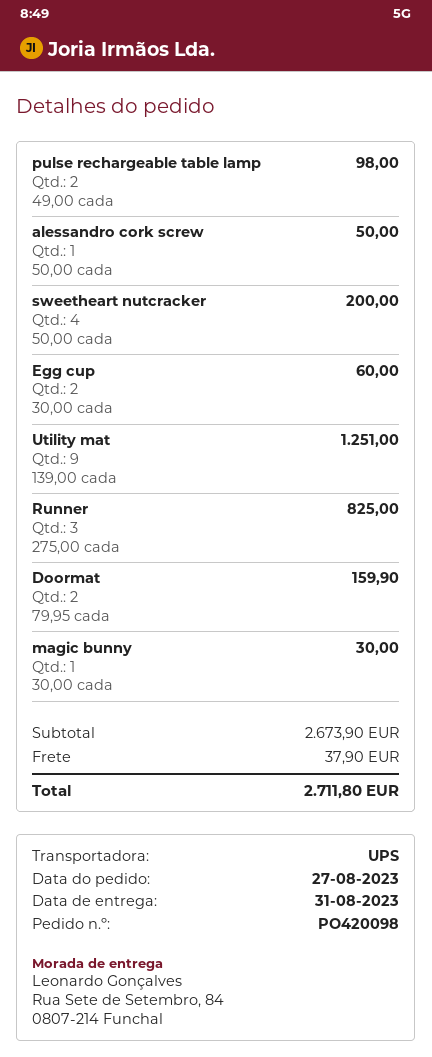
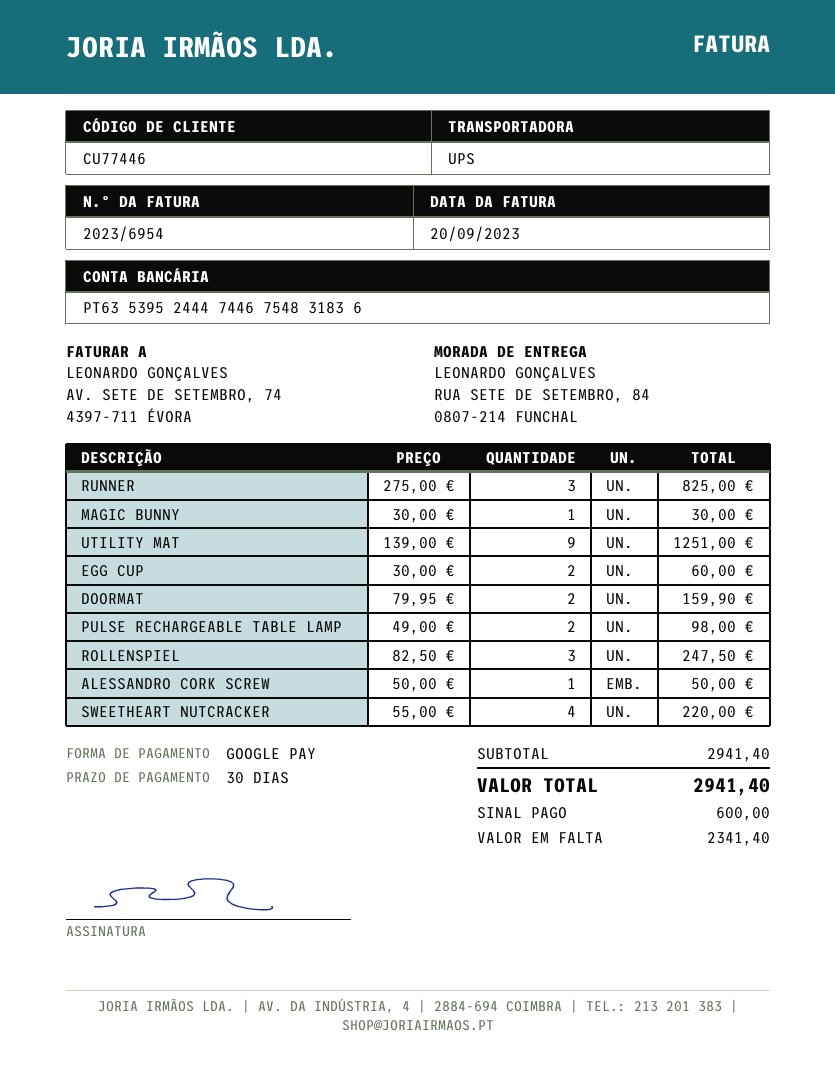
sweetheart nutcracker: 4 x 50.00 = 200.00 -> 4 x 55.00 = 220.00
ROLLENSPIEL: none -> 3 x 82.50 = 247.50
subtotal: 2673.90 -> 2941.40
shipping: 37.90 -> none
total: 2711.80 -> 2941.40

